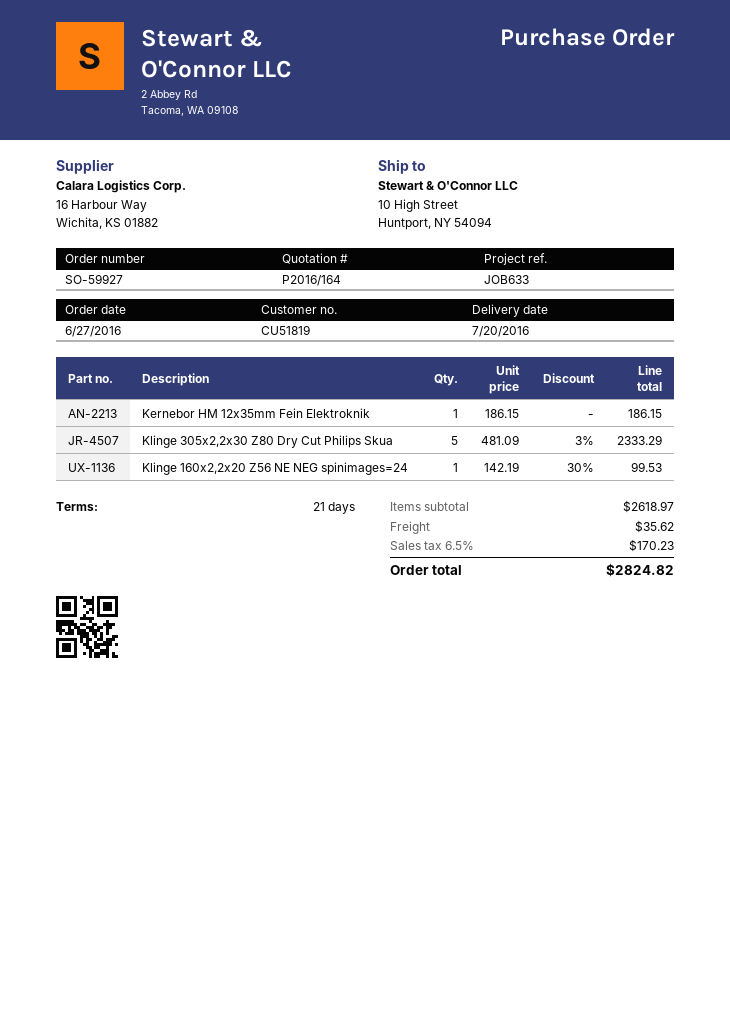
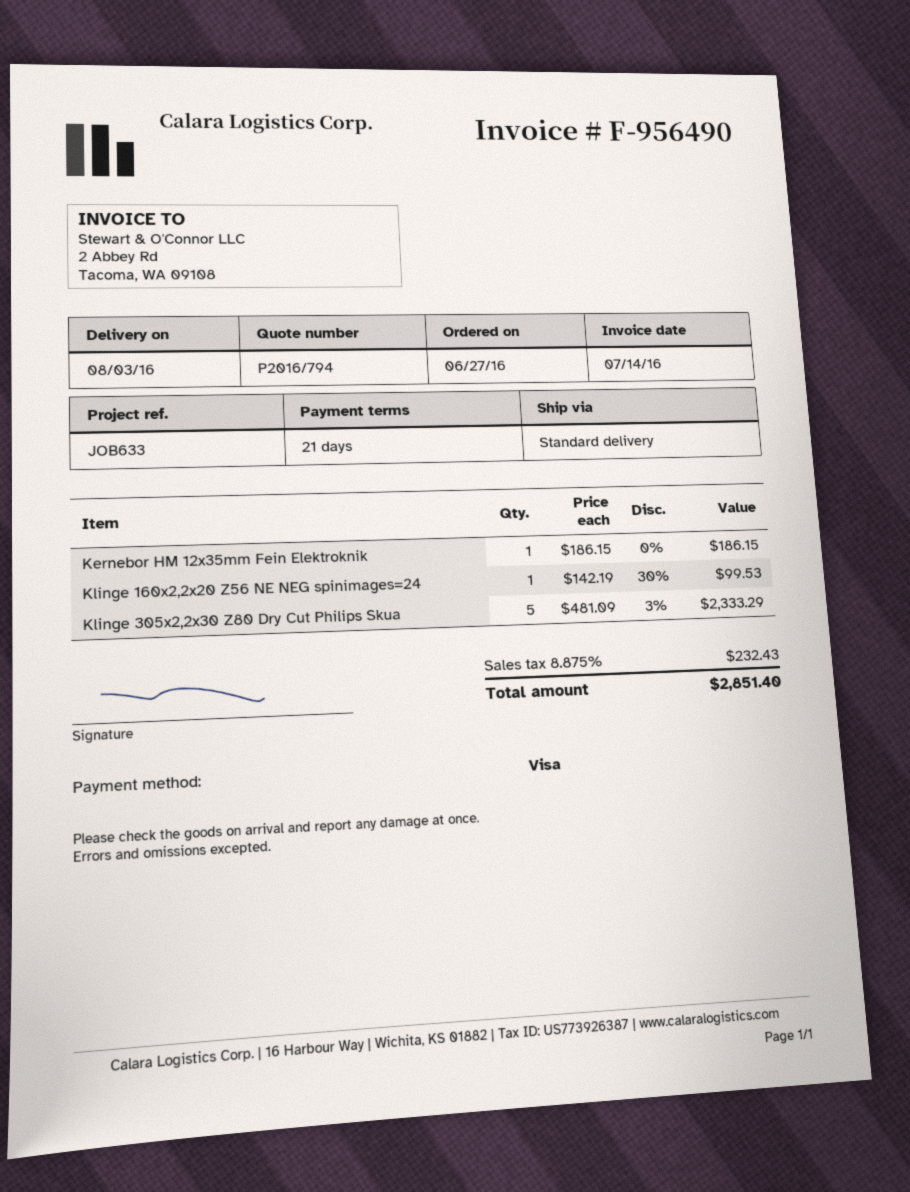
quote number: P2016/164 -> P2016/794
delivery date: 2016-07-20 -> 2016-08-03
shipping: 35.62 -> none
tax: 6.5% = 170.23 -> 8.875% = 232.43
total: 2824.82 -> 2851.40

